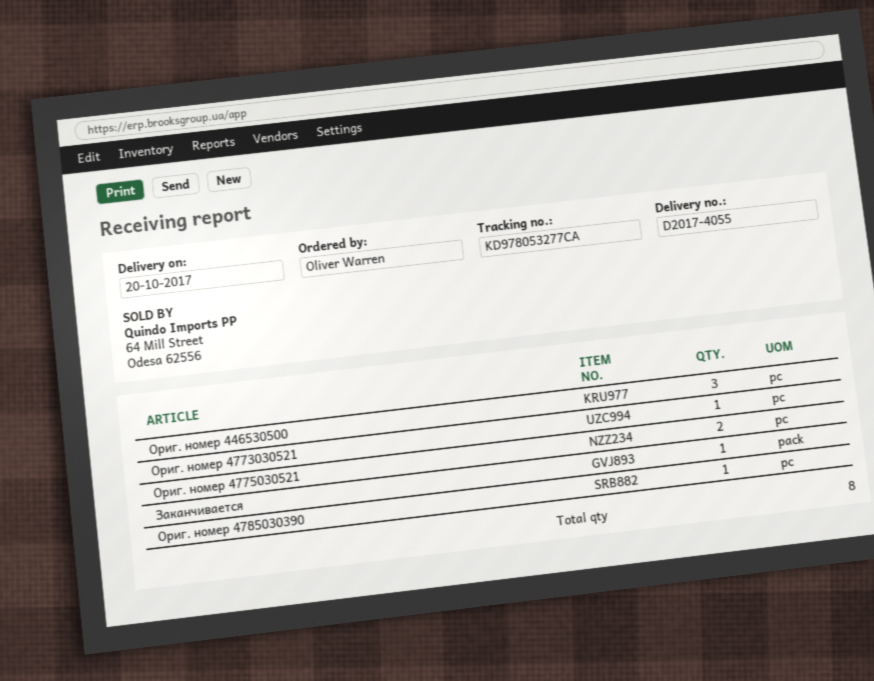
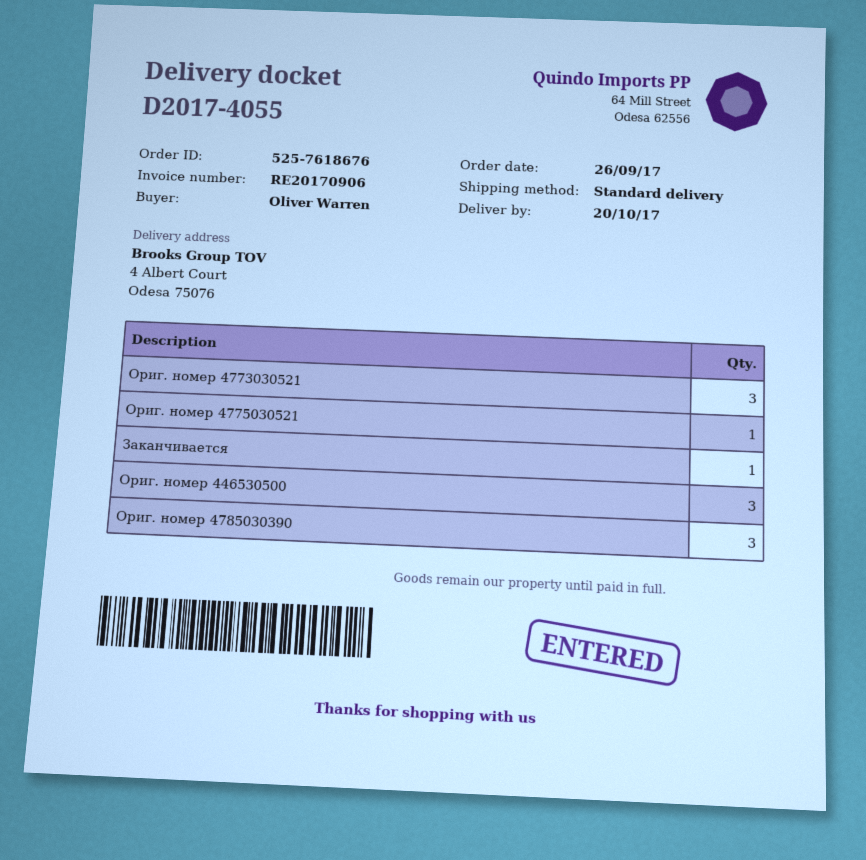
Ориг. номер 4773030521: 1 -> 3
Ориг. номер 4775030521: 2 -> 1
Ориг. номер 4785030390: 1 -> 3

